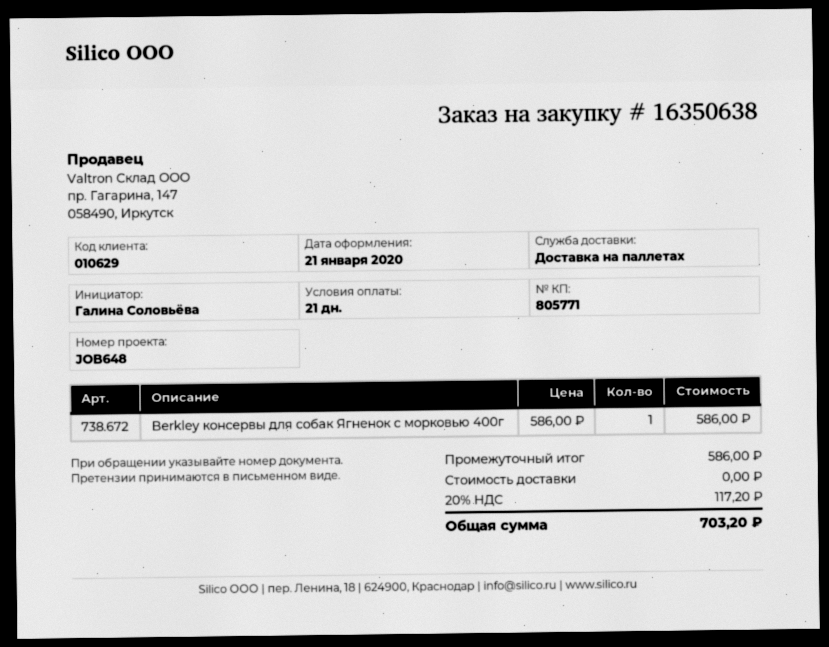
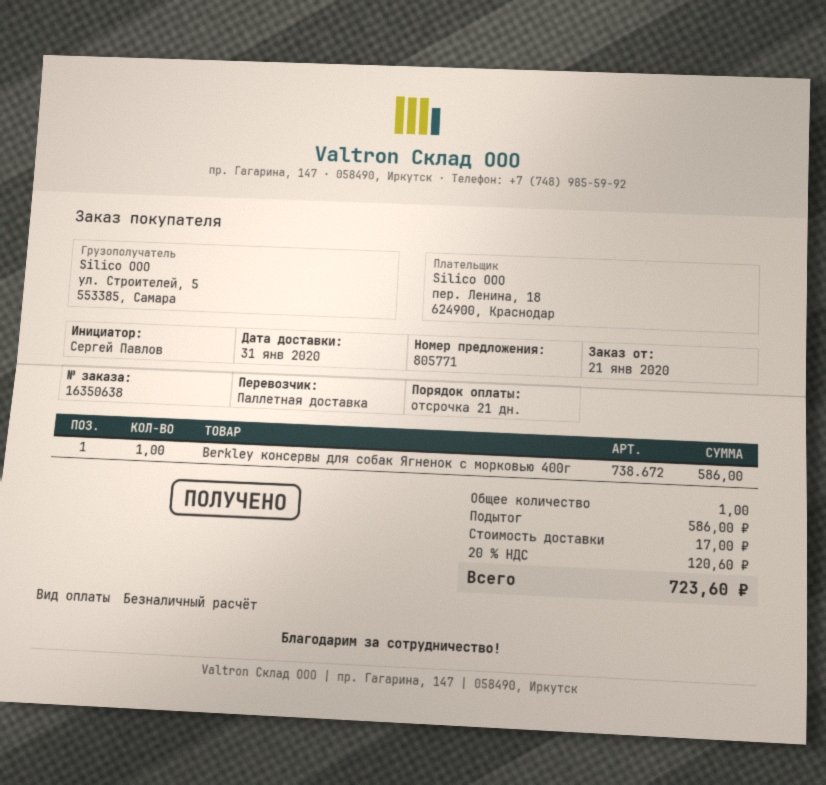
ordered by: Галина Соловьёва -> Сергей Павлов
shipping: 0.00 -> 17.00
tax: 20% = 117.20 -> 20% = 120.60
total: 703.20 -> 723.60

